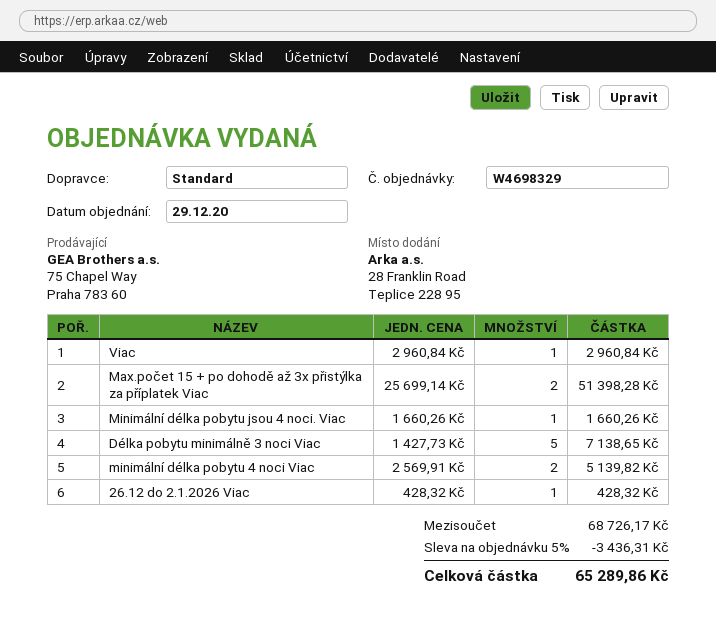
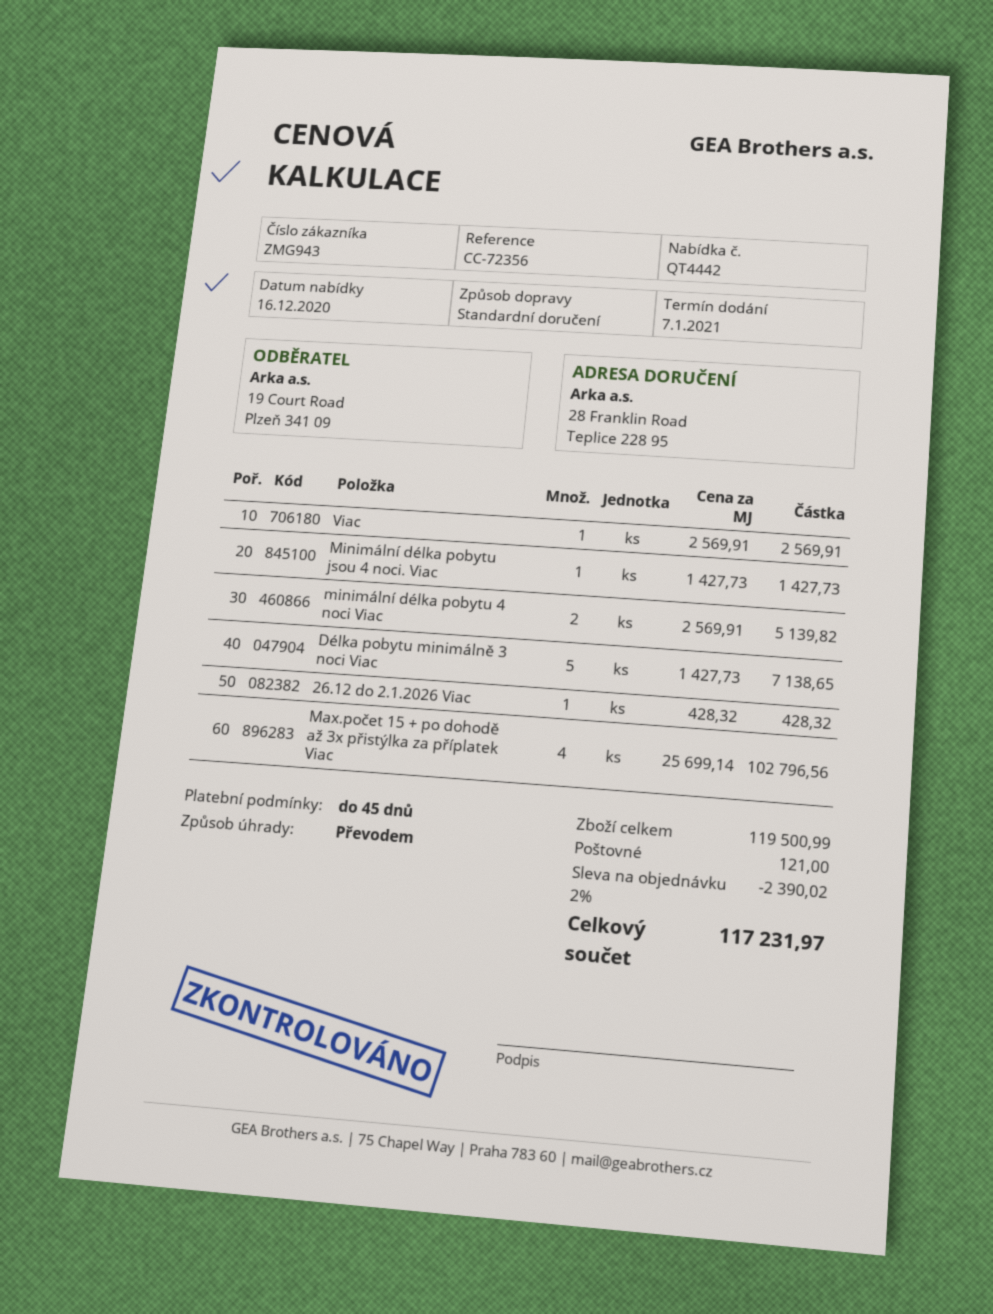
Viac: 1 x 2960.84 = 2960.84 -> 1 x 2569.91 = 2569.91
Max.počet 15 + po dohodě až 3x přistýlka za příplatek Viac: 2 x 25699.14 = 51398.28 -> 4 x 25699.14 = 102796.56
Minimální délka pobytu jsou 4 noci. Viac: 1 x 1660.26 = 1660.26 -> 1 x 1427.73 = 1427.73
subtotal: 68726.17 -> 119500.99
discount: 5% = 3436.31 -> 2% = 2390.02
shipping: none -> 121.00
total: 65289.86 -> 117231.97

